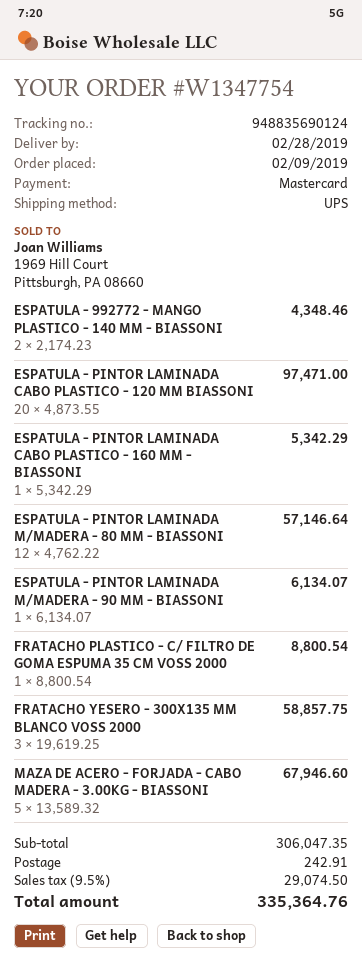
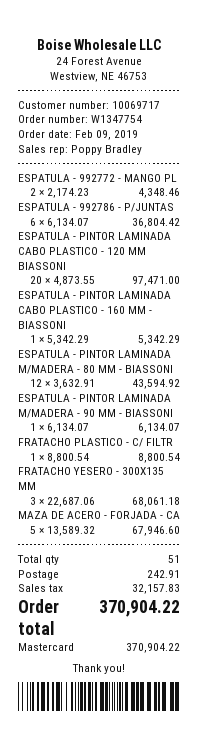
ESPATULA - PINTOR LAMINADA M/MADERA - 80 MM - BIASSONI: 12 x 4762.22 = 57146.64 -> 12 x 3632.91 = 43594.92
FRATACHO YESERO - 300X135 MM BLANCO VOSS 2000: 3 x 19619.25 = 58857.75 -> 3 x 22687.06 = 68061.18
ESPATULA - 992786 - P/JUNTAS: none -> 6 x 6134.07 = 36804.42
tax: 29074.50 -> 32157.83
total: 335364.76 -> 370904.22

